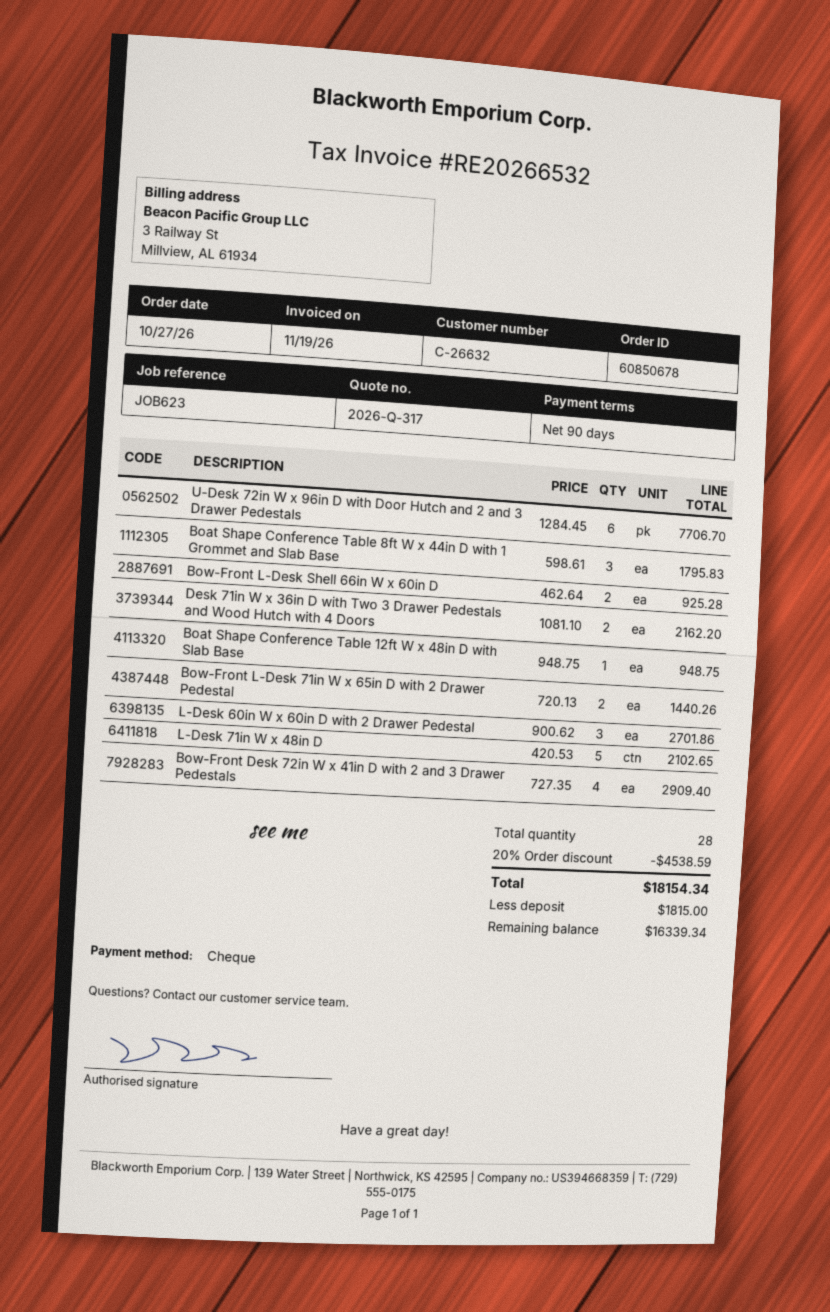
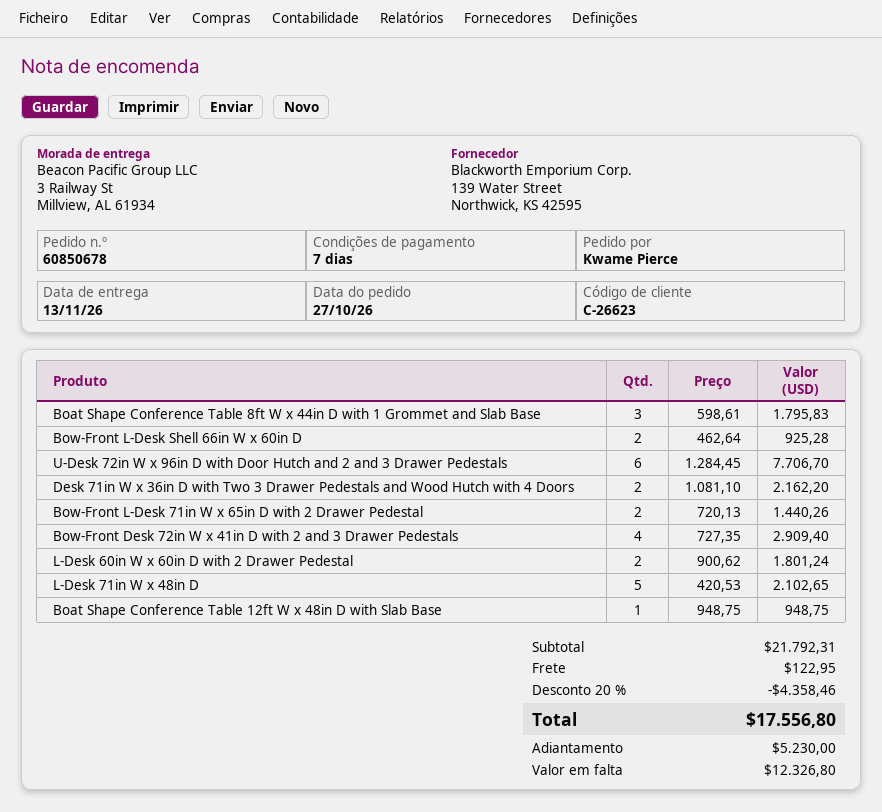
payment terms: 90 days -> 7 days
customer number: C-26632 -> C-26623
L-Desk 60in W x 60in D with 2 Drawer Pedestal: 3 x 900.62 = 2701.86 -> 2 x 900.62 = 1801.24
discount: 20% = 4538.59 -> 20% = 4358.46
shipping: none -> 122.95
total: 18154.34 -> 17556.80
deposit: 1815.00 -> 5230.00
balance: 16339.34 -> 12326.80

